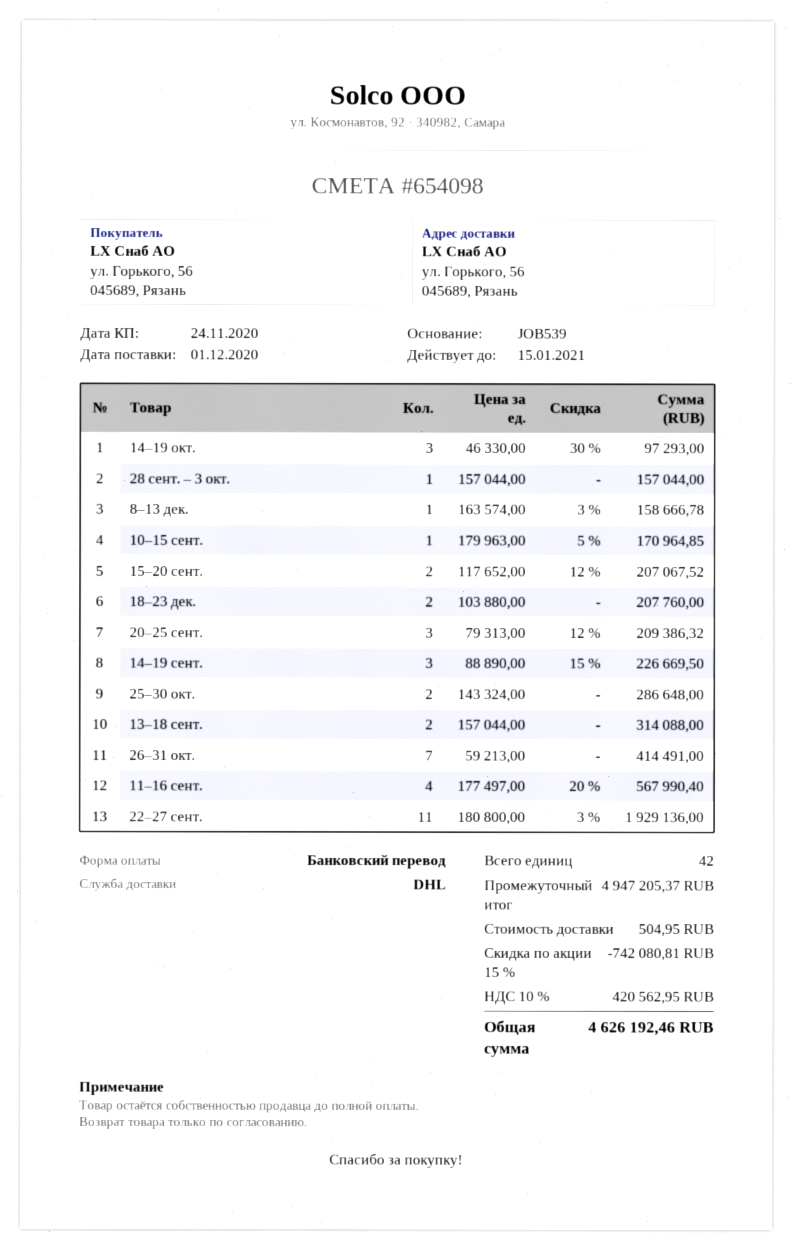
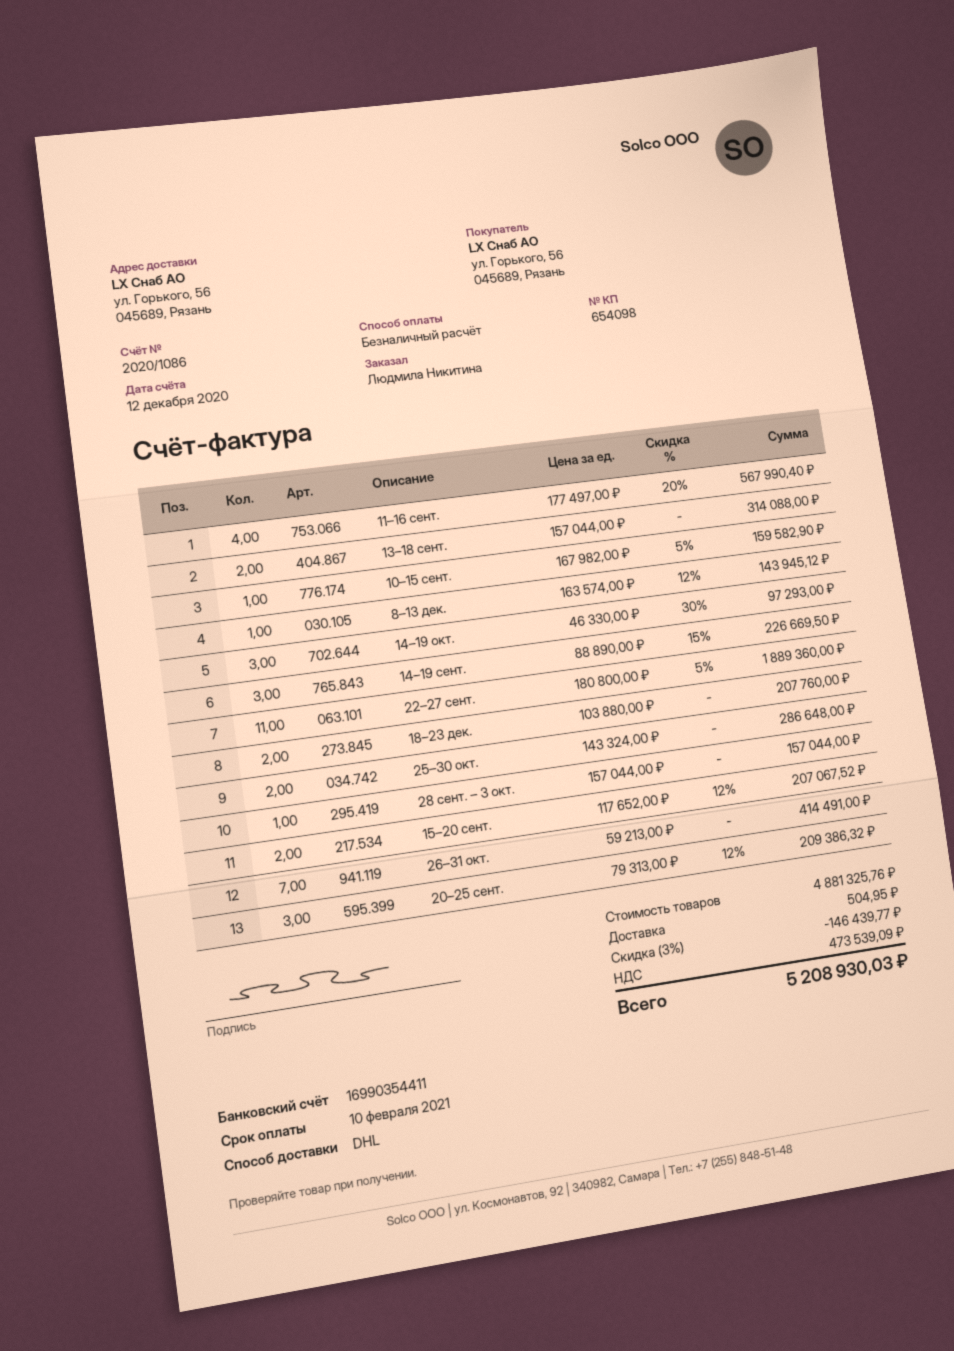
8–13 дек.: 1 x 163574.00 - 3% = 158666.78 -> 1 x 163574.00 - 12% = 143945.12
10–15 сент.: 1 x 179963.00 - 5% = 170964.85 -> 1 x 167982.00 - 5% = 159582.90
22–27 сент.: 11 x 180800.00 - 3% = 1929136.00 -> 11 x 180800.00 - 5% = 1889360.00
subtotal: 4947205.37 -> 4881325.76
discount: 15% = 742080.81 -> 3% = 146439.77
tax: 420562.95 -> 473539.09
total: 4626192.46 -> 5208930.03

